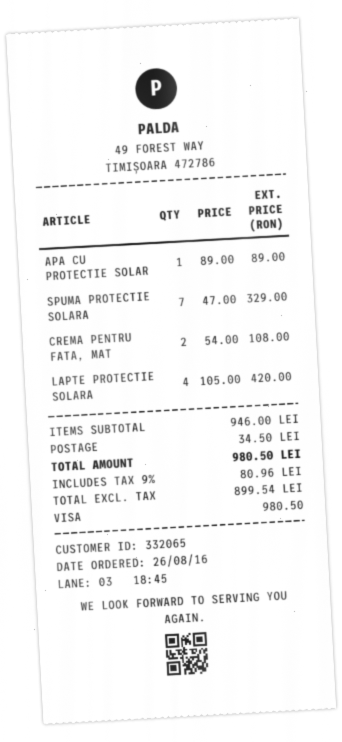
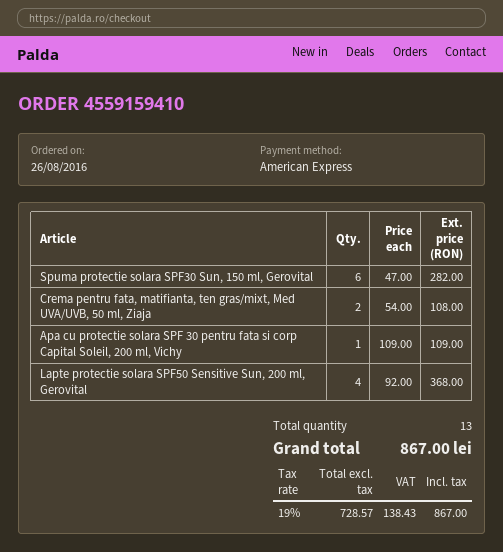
payment method: Visa -> American Express
APA CU PROTECTIE SOLAR: 1 x 89.00 = 89.00 -> 1 x 109.00 = 109.00
SPUMA PROTECTIE SOLARA: 7 x 47.00 = 329.00 -> 6 x 47.00 = 282.00
LAPTE PROTECTIE SOLARA: 4 x 105.00 = 420.00 -> 4 x 92.00 = 368.00
shipping: 34.50 -> none
net: 899.54 -> 728.57
tax: 9% = 80.96 -> 19% = 138.43
total: 980.50 -> 867.00

